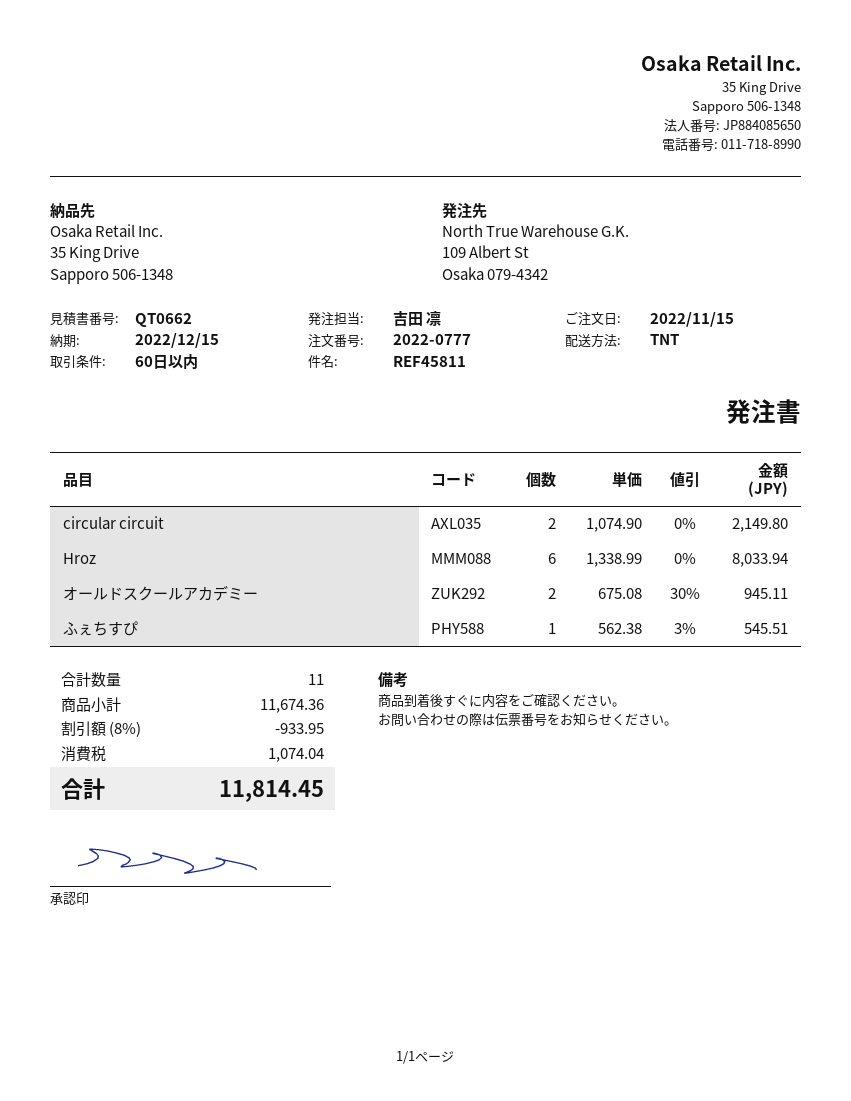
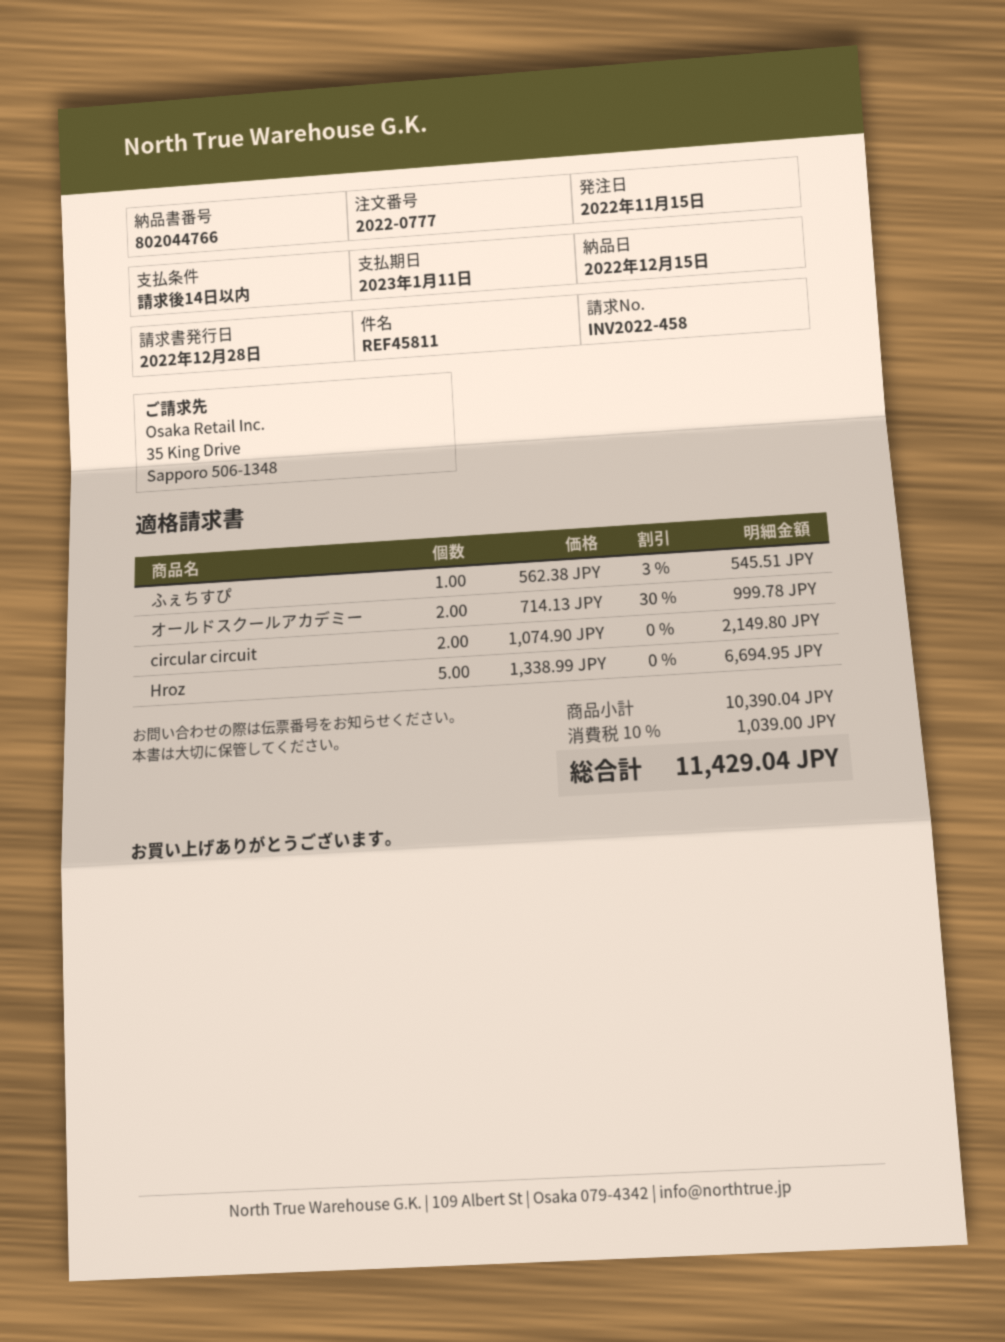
payment terms: 60 days -> 14 days
Hroz: 6 x 1338.99 = 8033.94 -> 5 x 1338.99 = 6694.95
オールドスクールアカデミー: 2 x 675.08 - 30% = 945.11 -> 2 x 714.13 - 30% = 999.78
subtotal: 11674.36 -> 10390.04
discount: 8% = 933.95 -> none
tax: 1074.04 -> 1039.00
total: 11814.45 -> 11429.04

